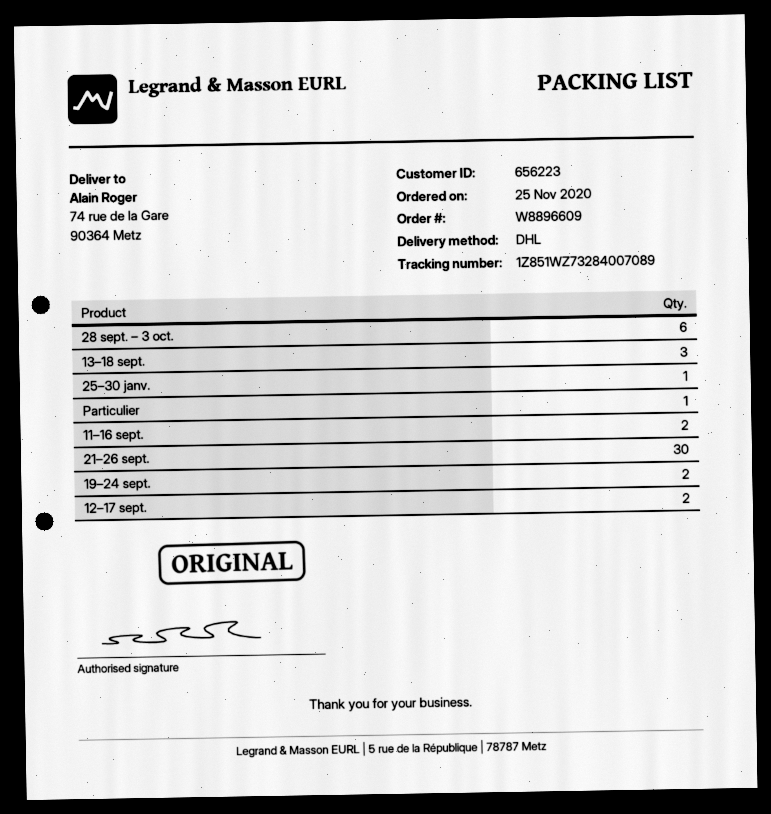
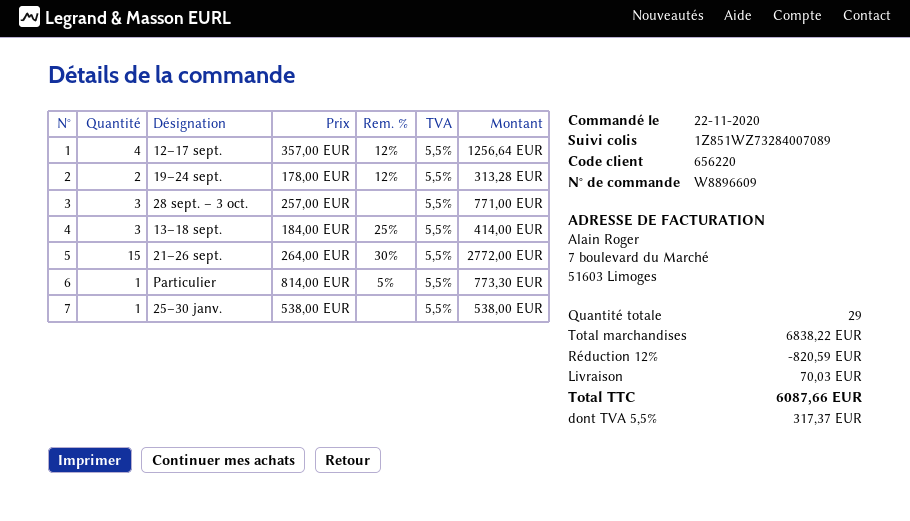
order date: 2020-11-25 -> 2020-11-22
customer number: 656223 -> 656220
28 sept. – 3 oct.: 6 -> 3
11–16 sept.: 2 -> none
21–26 sept.: 30 -> 15
12–17 sept.: 2 -> 4

